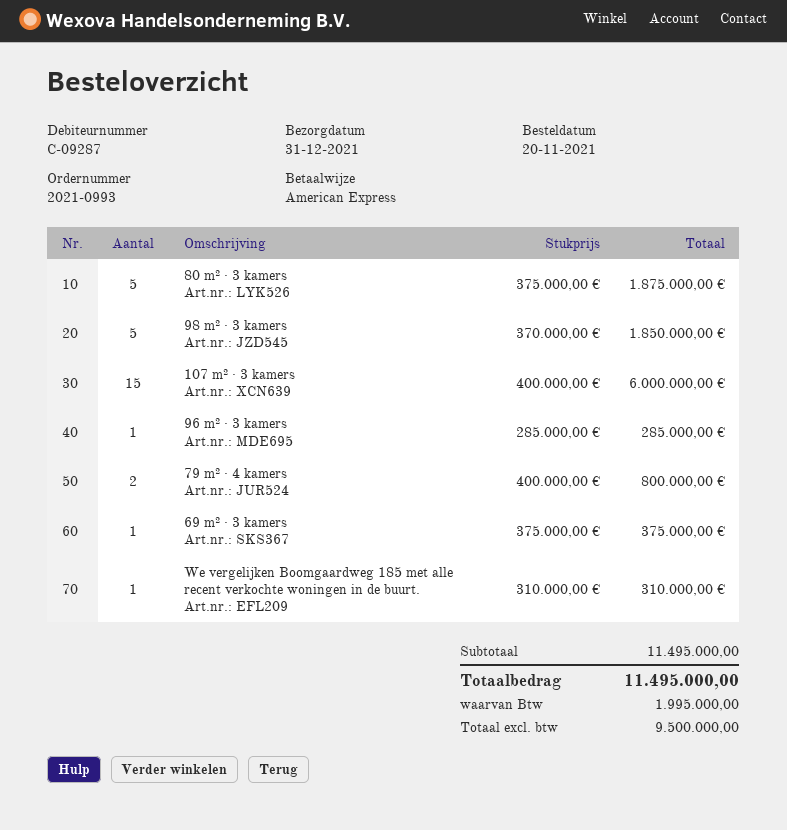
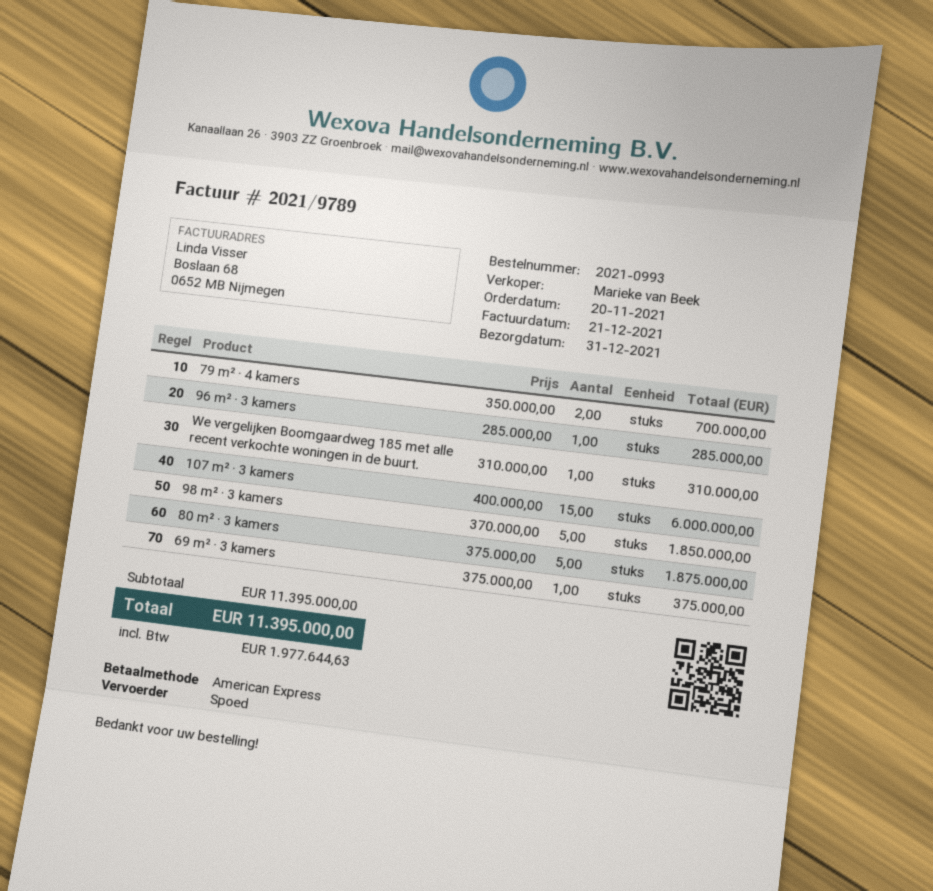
79 m² · 4 kamers: 2 x 400000.00 = 800000.00 -> 2 x 350000.00 = 700000.00
subtotal: 11495000.00 -> 11395000.00
tax: 1995000.00 -> 1977644.63
total: 11495000.00 -> 11395000.00

